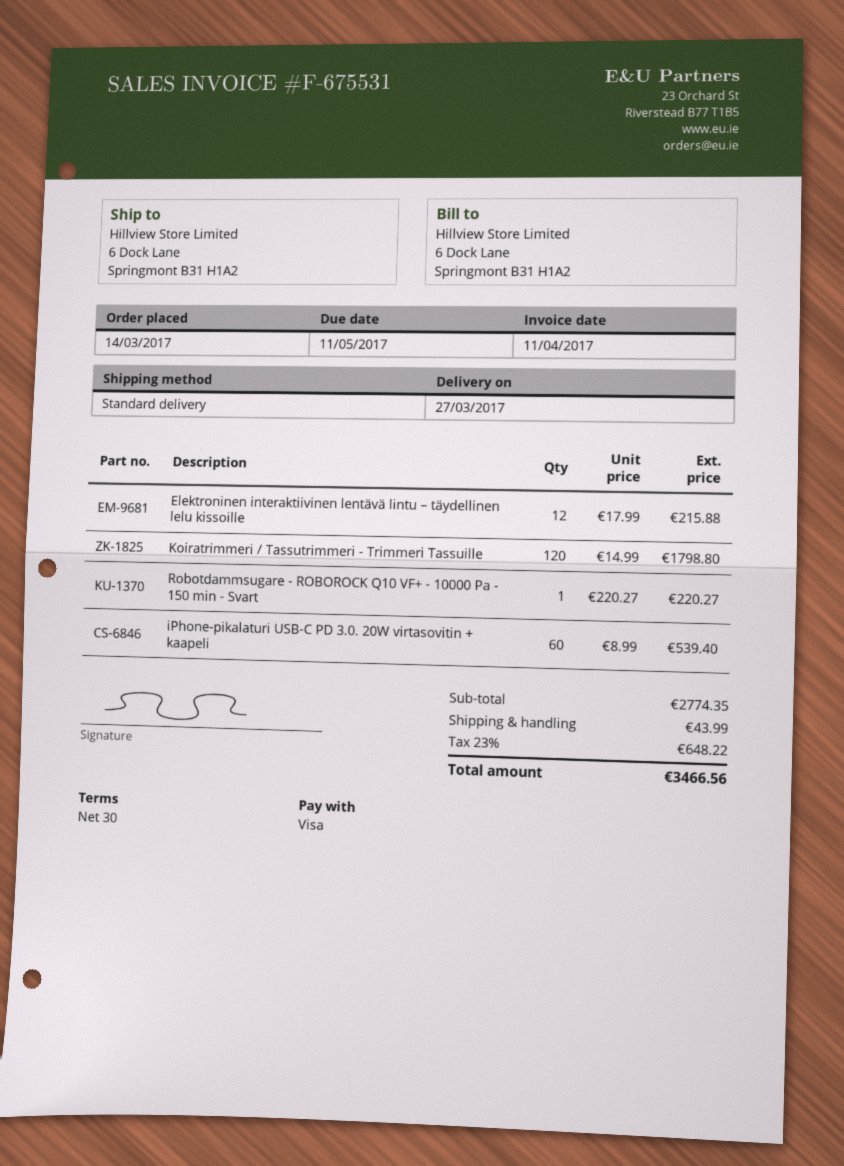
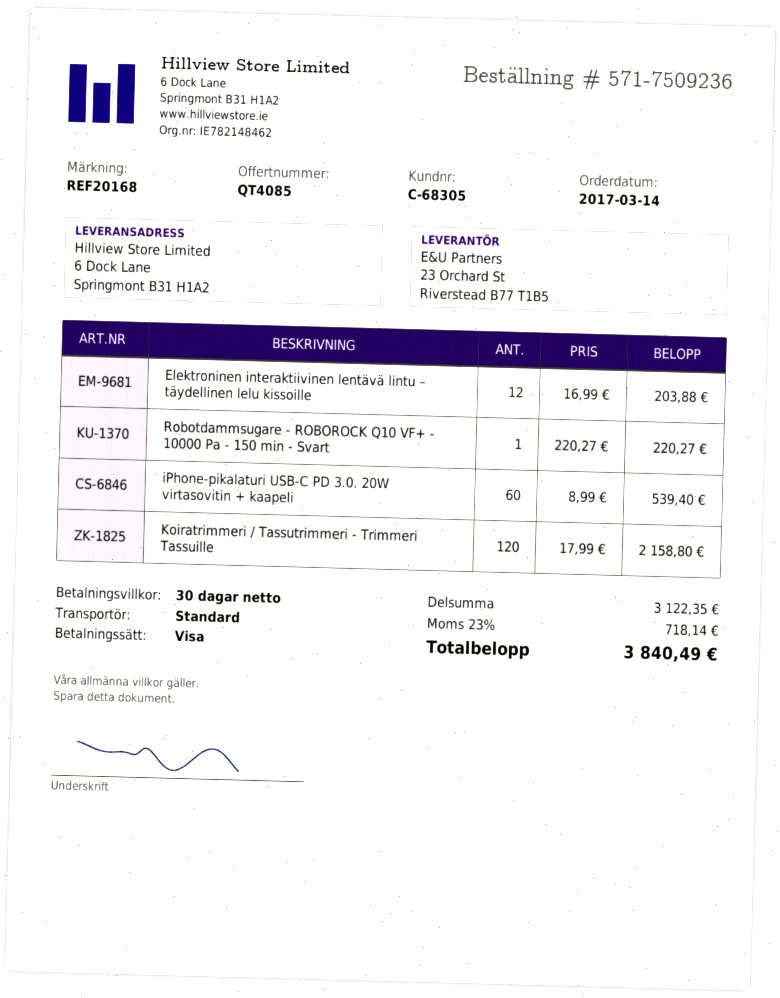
Elektroninen interaktiivinen lentävä lintu – täydellinen lelu kissoille: 12 x 17.99 = 215.88 -> 12 x 16.99 = 203.88
Koiratrimmeri / Tassutrimmeri - Trimmeri Tassuille: 120 x 14.99 = 1798.80 -> 120 x 17.99 = 2158.80
subtotal: 2774.35 -> 3122.35
shipping: 43.99 -> none
tax: 23% = 648.22 -> 23% = 718.14
total: 3466.56 -> 3840.49

